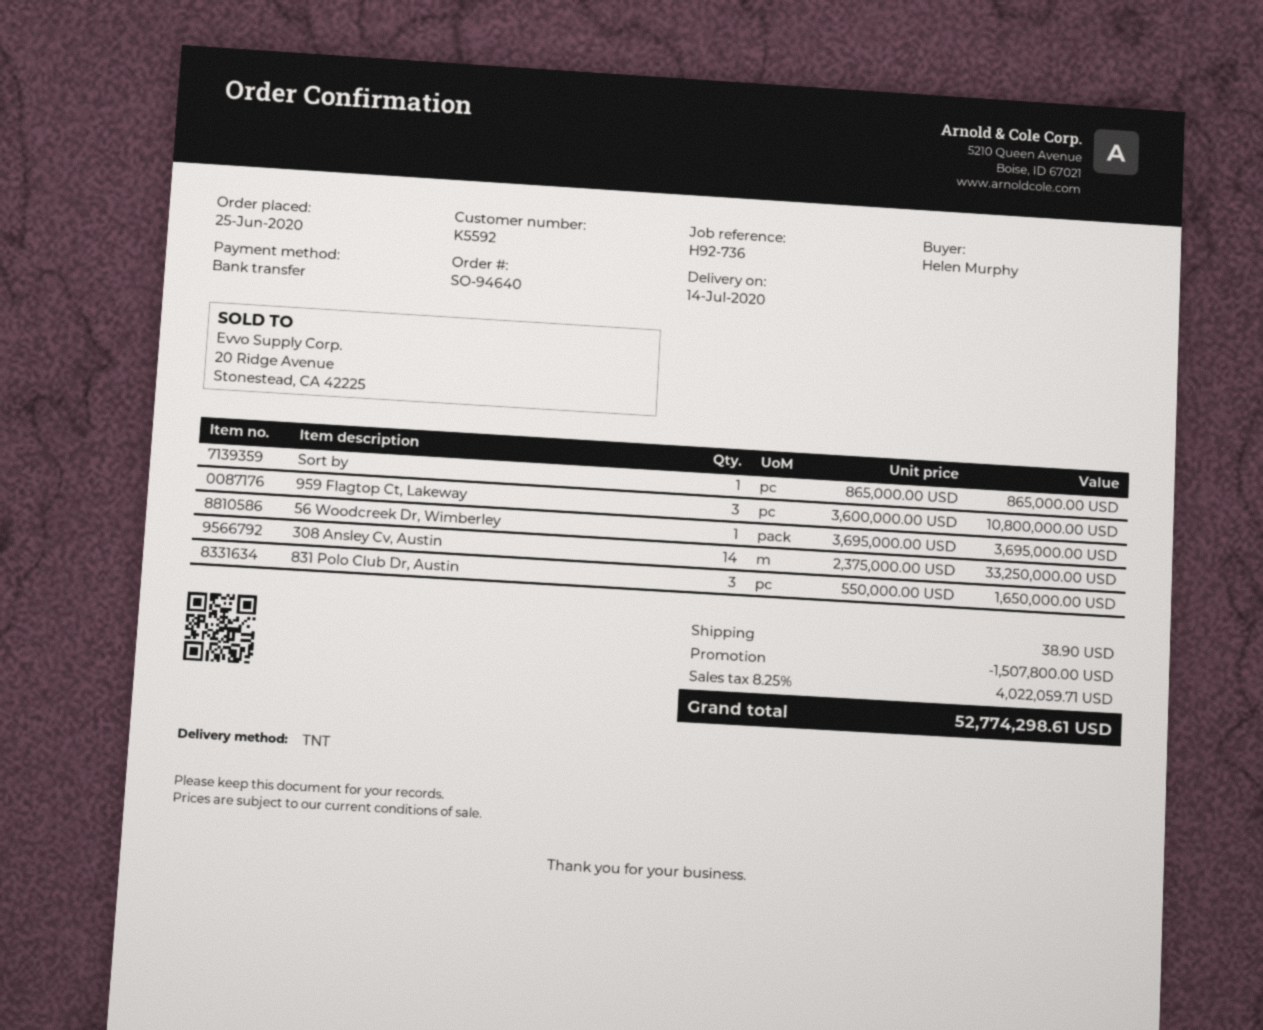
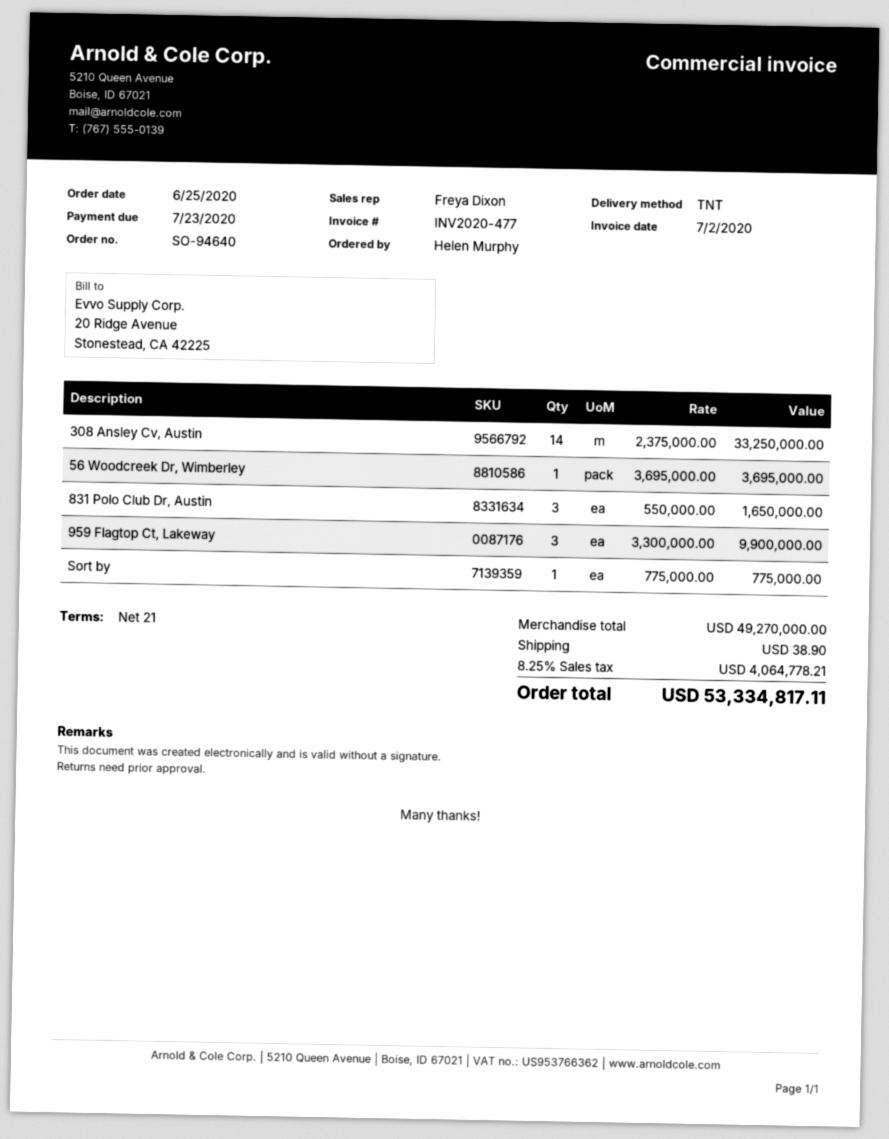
Sort by: 1 x 865000.00 = 865000.00 -> 1 x 775000.00 = 775000.00
959 Flagtop Ct, Lakeway: 3 x 3600000.00 = 10800000.00 -> 3 x 3300000.00 = 9900000.00
discount: 1507800.00 -> none
tax: 8.25% = 4022059.71 -> 8.25% = 4064778.21
total: 52774298.61 -> 53334817.11

